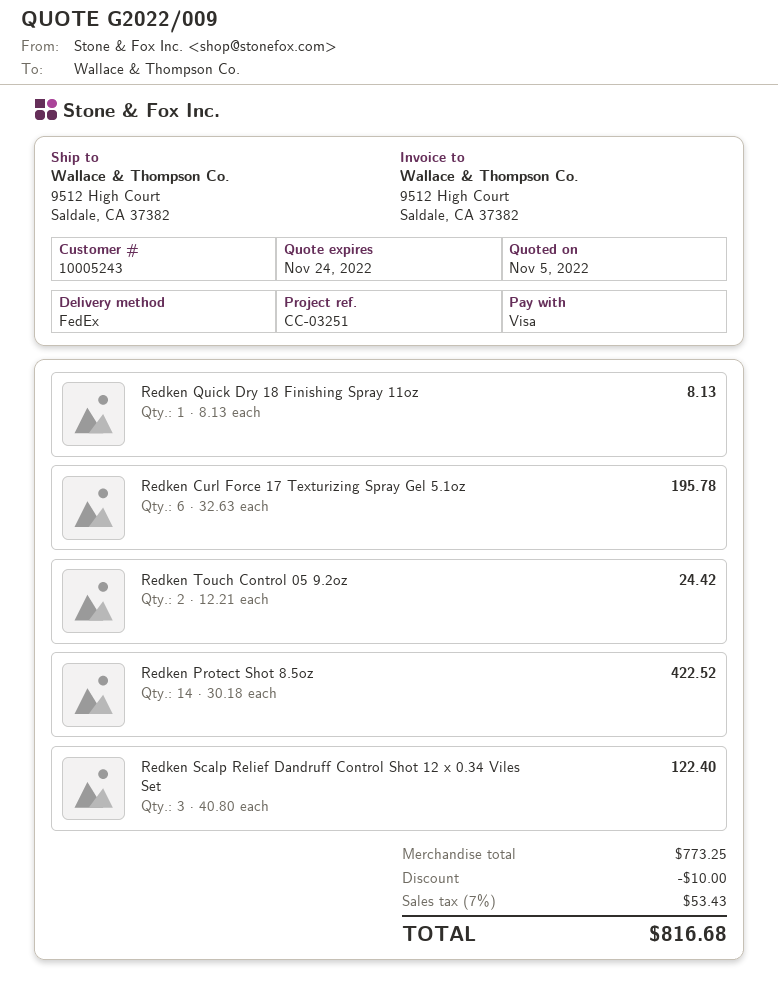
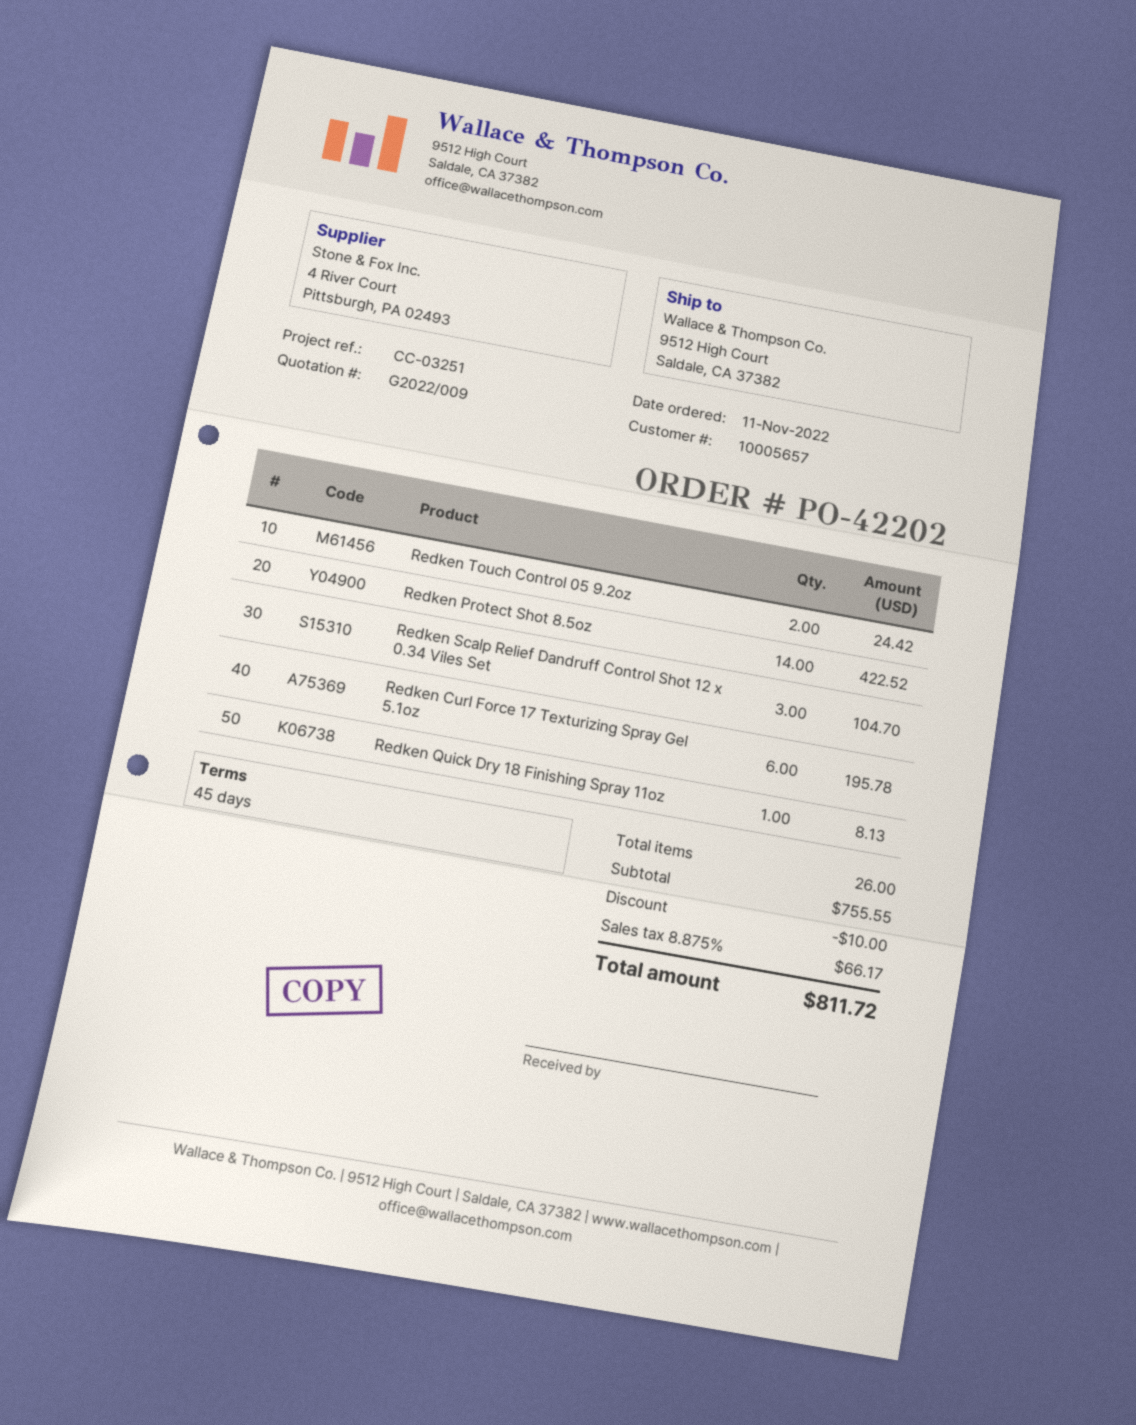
customer number: 10005243 -> 10005657
Redken Scalp Relief Dandruff Control Shot 12 x 0.34 Viles Set: 3 for 122.40 -> 3 for 104.70
subtotal: 773.25 -> 755.55
tax: 7% = 53.43 -> 8.875% = 66.17
total: 816.68 -> 811.72

